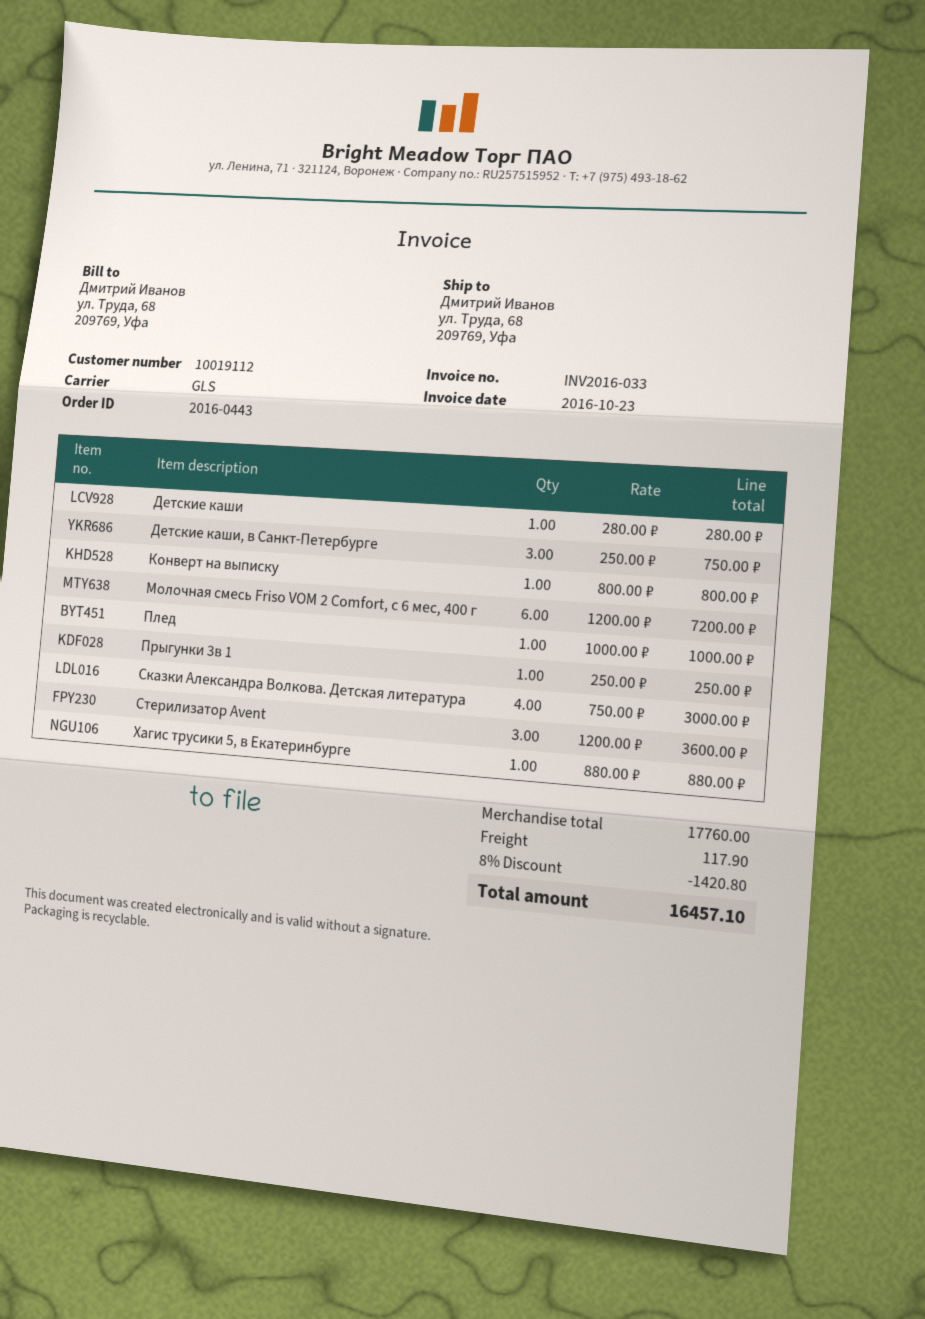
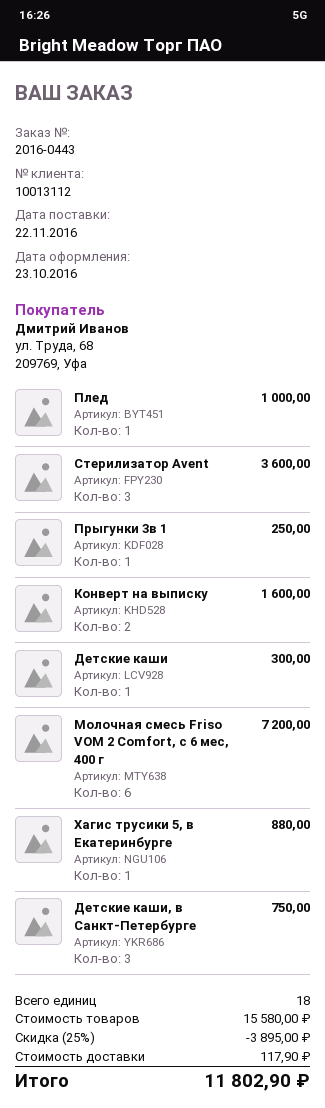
customer number: 10019112 -> 10013112
Детские каши: 1 for 280.00 -> 1 for 300.00
Конверт на выписку: 1 for 800.00 -> 2 for 1600.00
Сказки Александра Волкова. Детская литература: 4 for 3000.00 -> none
subtotal: 17760.00 -> 15580.00
discount: 8% = 1420.80 -> 25% = 3895.00
total: 16457.10 -> 11802.90

